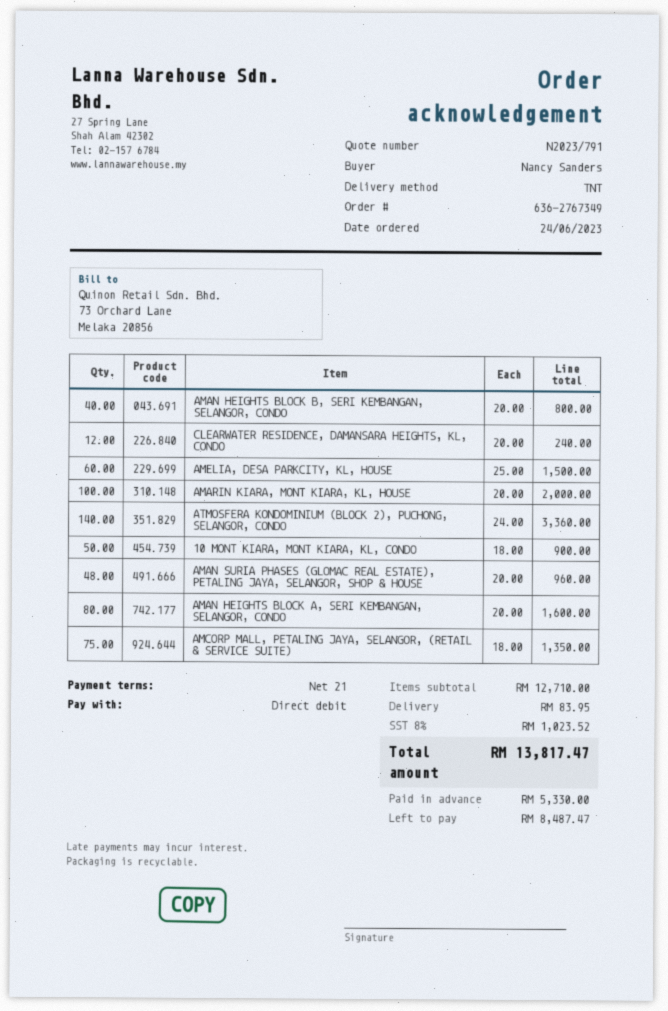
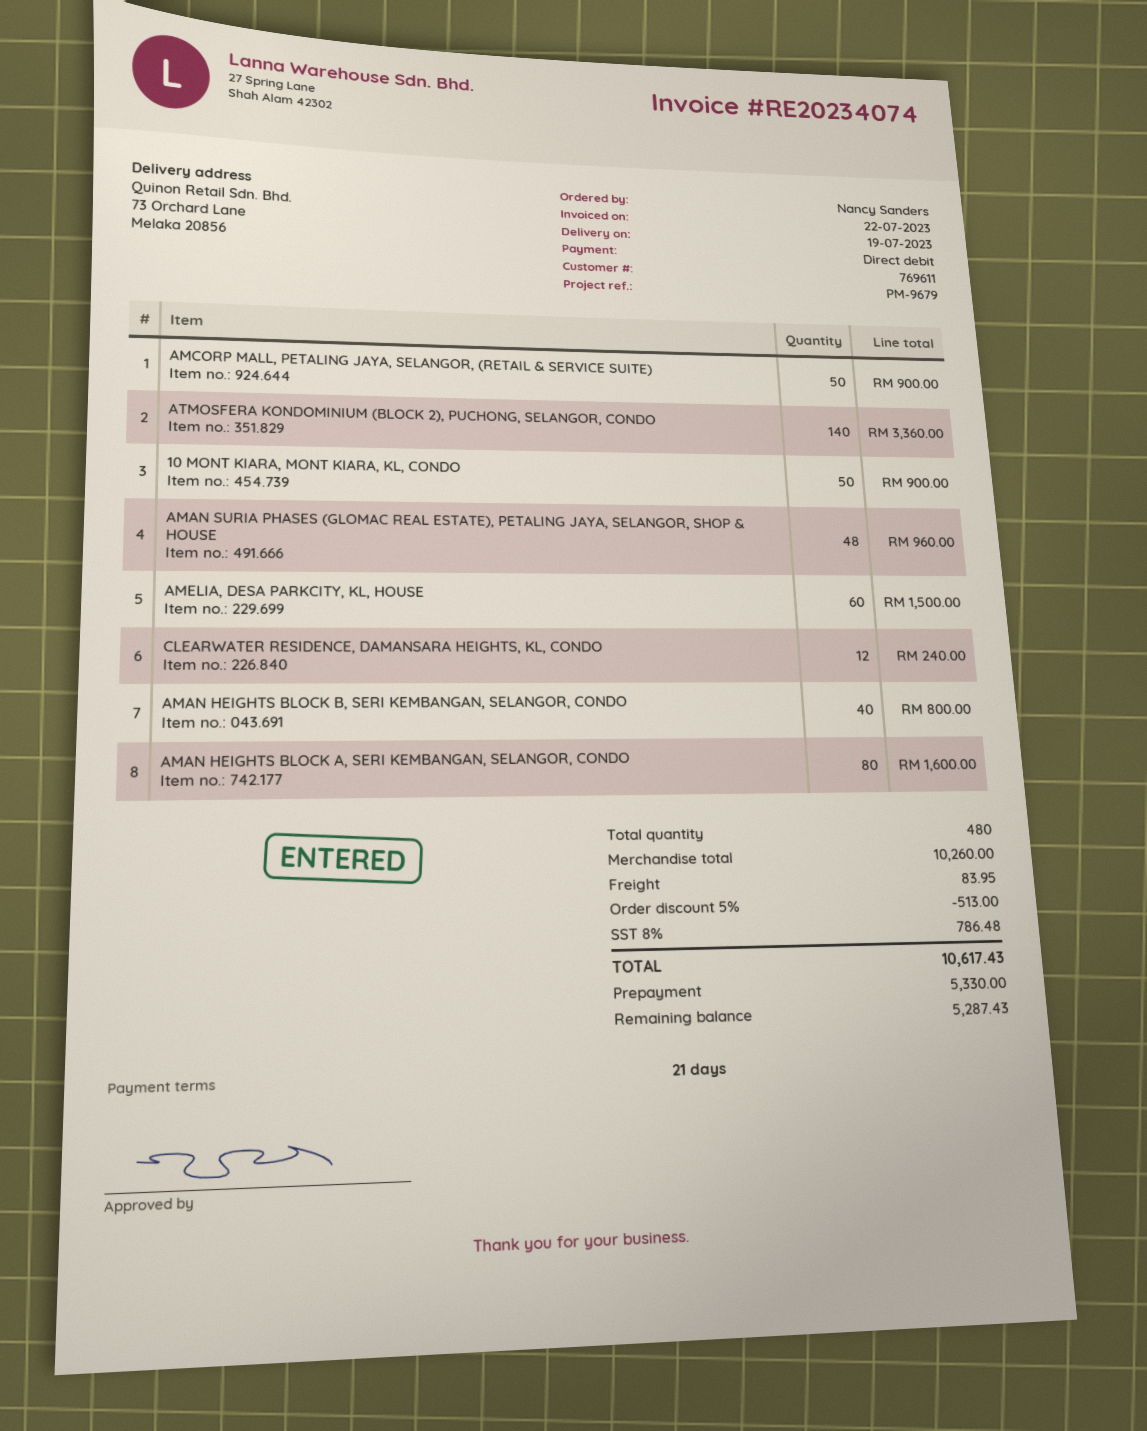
AMARIN KIARA, MONT KIARA, KL, HOUSE: 100 for 2000.00 -> none
AMCORP MALL, PETALING JAYA, SELANGOR, (RETAIL & SERVICE SUITE): 75 for 1350.00 -> 50 for 900.00
subtotal: 12710.00 -> 10260.00
discount: none -> 5% = 513.00
tax: 8% = 1023.52 -> 8% = 786.48
total: 13817.47 -> 10617.43
balance: 8487.47 -> 5287.43

